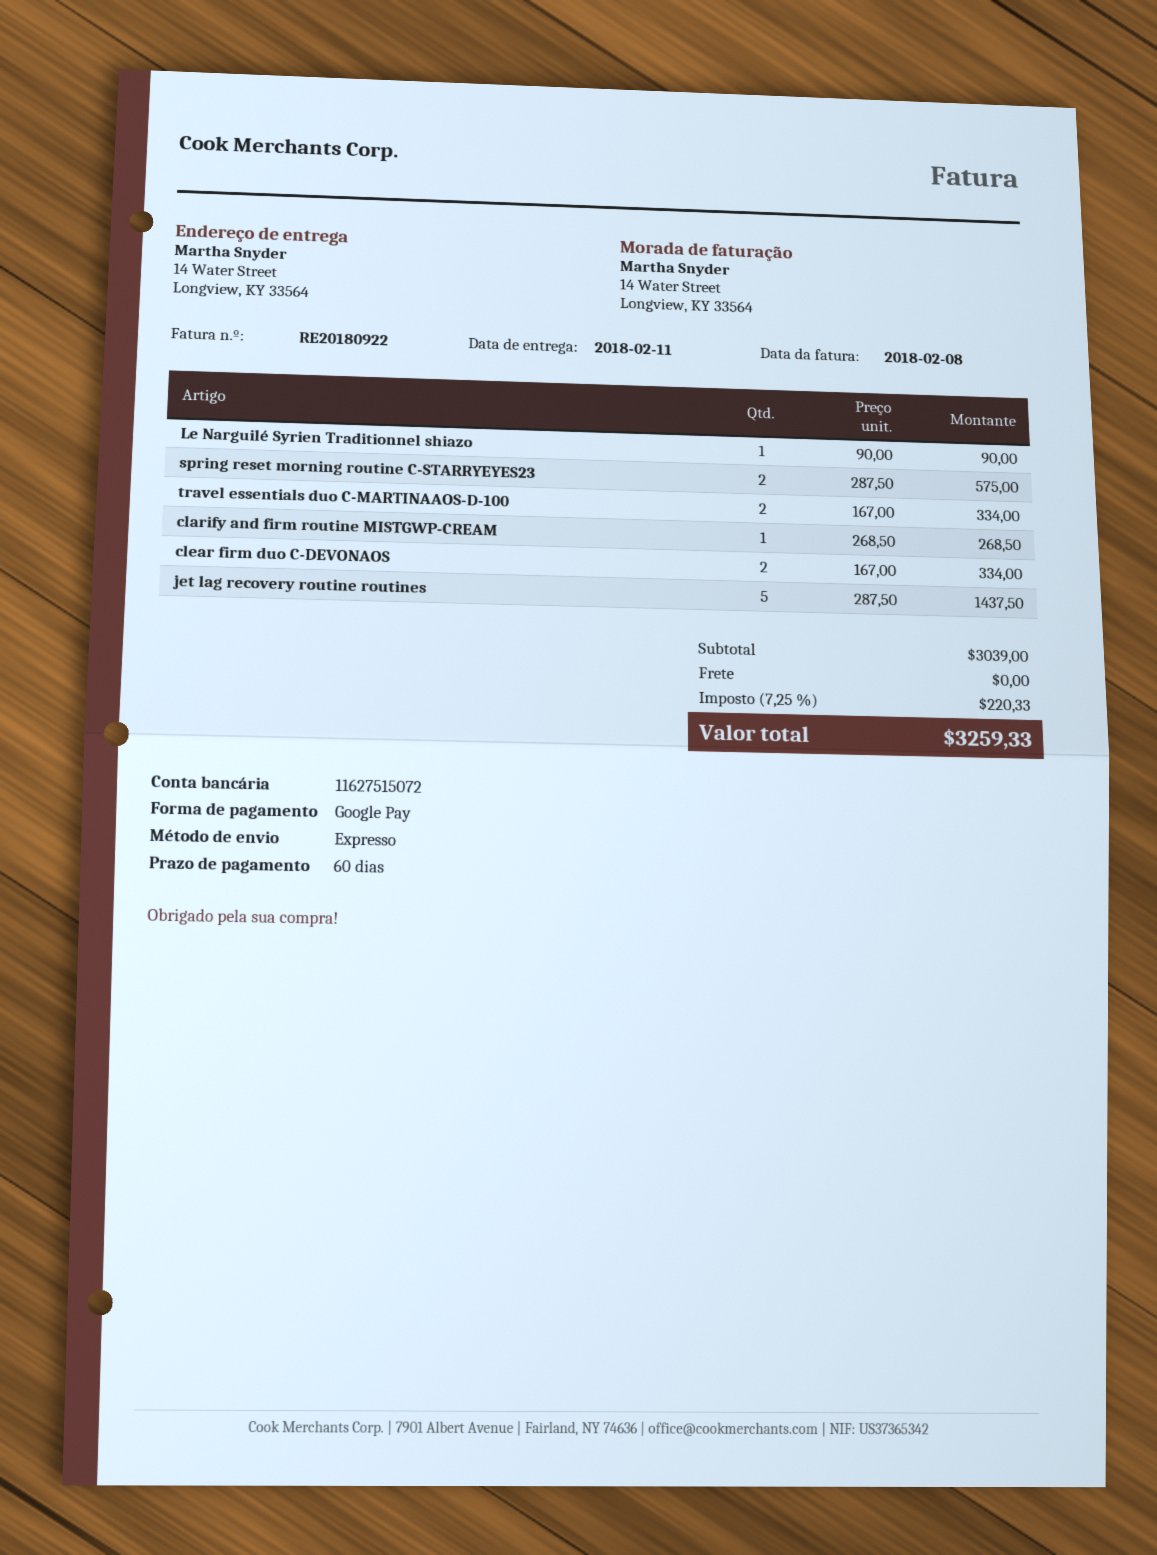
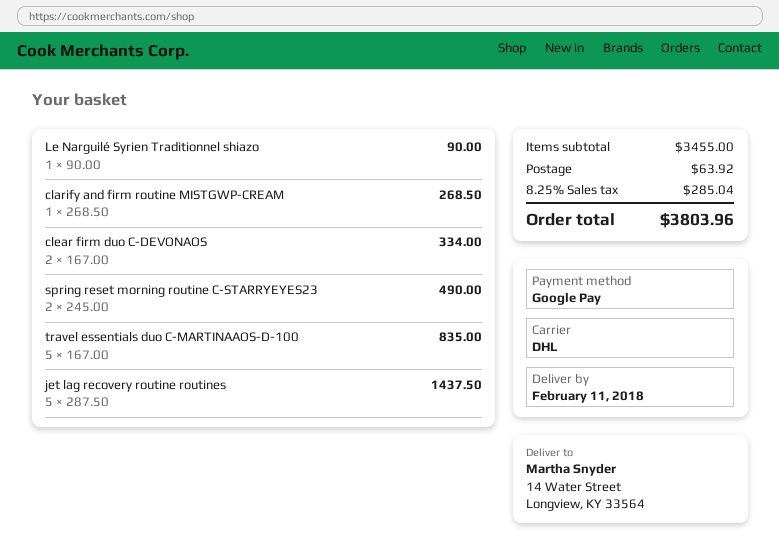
shipping method: express -> DHL
spring reset morning routine C-STARRYEYES23: 2 x 287.50 = 575.00 -> 2 x 245.00 = 490.00
travel essentials duo C-MARTINAAOS-D-100: 2 x 167.00 = 334.00 -> 5 x 167.00 = 835.00
subtotal: 3039.00 -> 3455.00
shipping: 0.00 -> 63.92
tax: 7.25% = 220.33 -> 8.25% = 285.04
total: 3259.33 -> 3803.96

